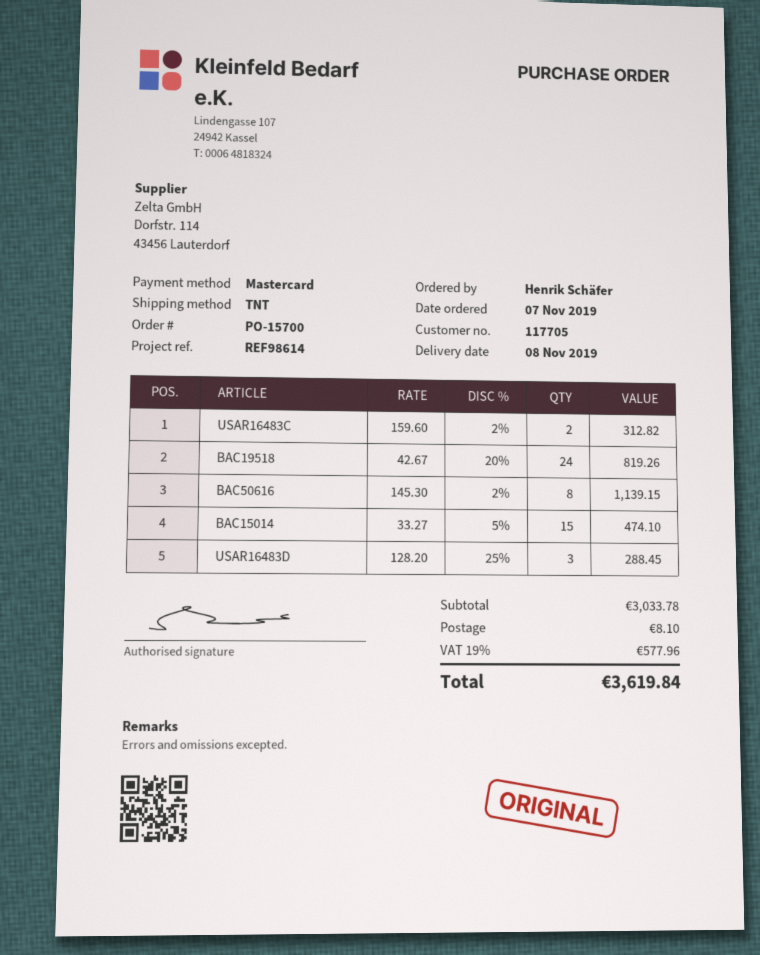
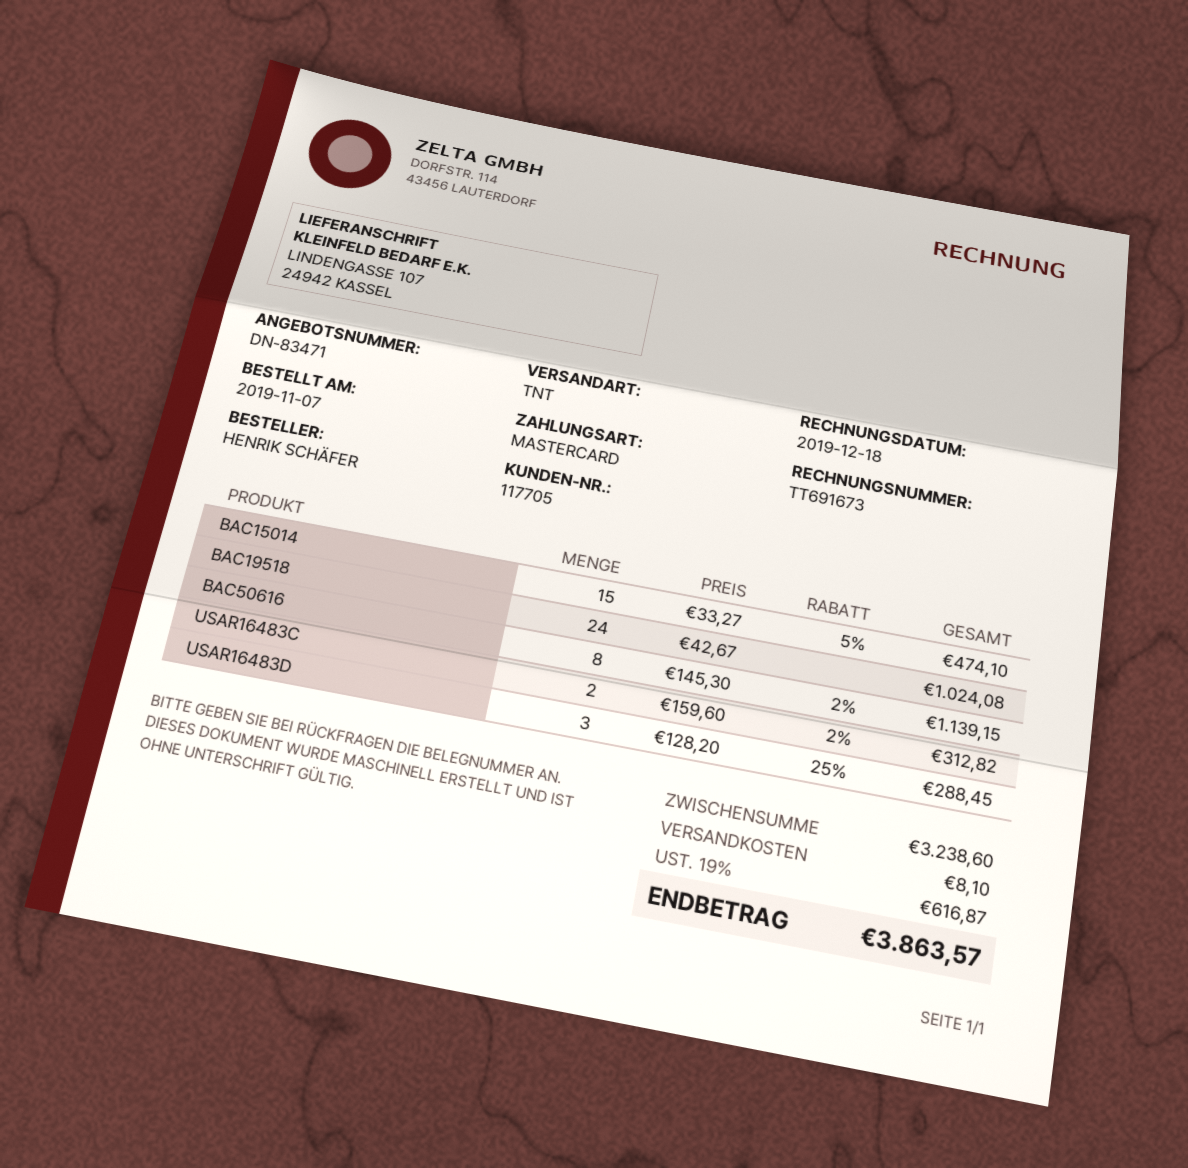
BAC19518: 24 x 42.67 - 20% = 819.26 -> 24 x 42.67 = 1024.08
subtotal: 3033.78 -> 3238.60
tax: 19% = 577.96 -> 19% = 616.87
total: 3619.84 -> 3863.57

